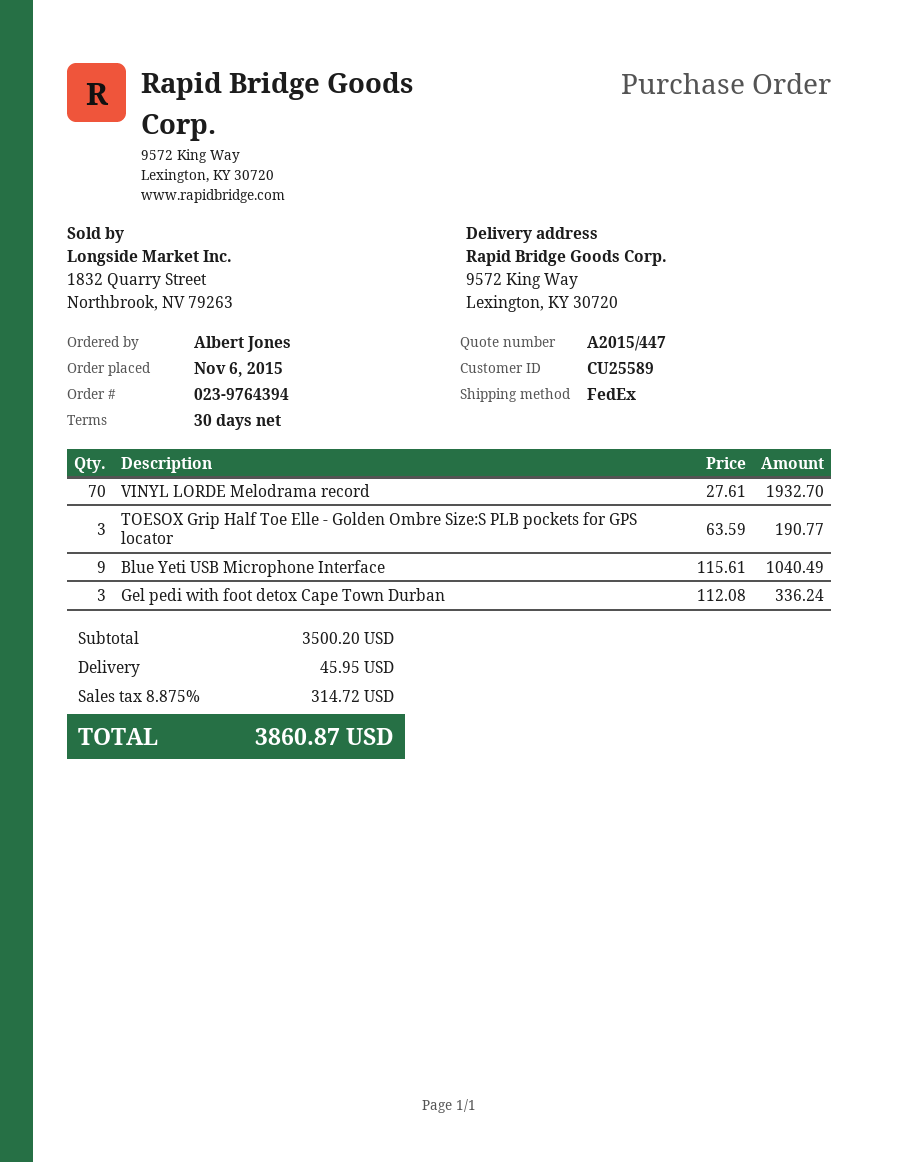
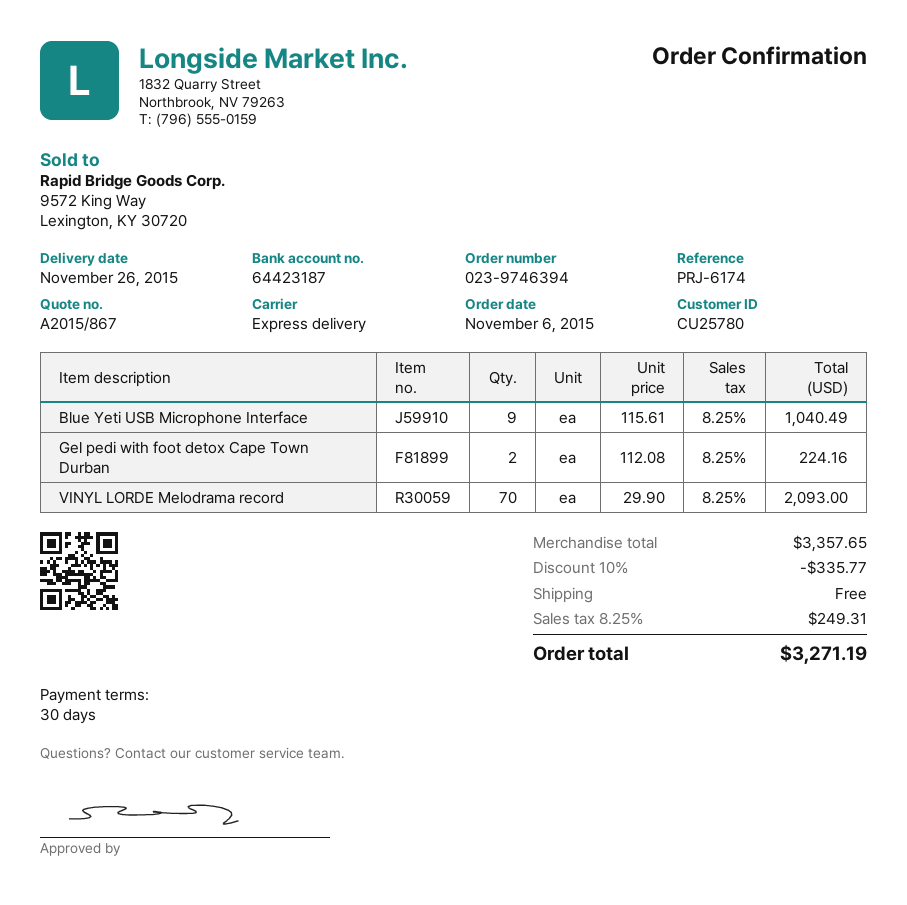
quote number: A2015/447 -> A2015/867
order number: 023-9764394 -> 023-9746394
customer number: CU25589 -> CU25780
shipping method: FedEx -> express
VINYL LORDE Melodrama record: 70 x 27.61 = 1932.70 -> 70 x 29.90 = 2093.00
TOESOX Grip Half Toe Elle - Golden Ombre Size:S PLB pockets for GPS locator: 3 x 63.59 = 190.77 -> none
Gel pedi with foot detox Cape Town Durban: 3 x 112.08 = 336.24 -> 2 x 112.08 = 224.16
subtotal: 3500.20 -> 3357.65
discount: none -> 10% = 335.77
shipping: 45.95 -> 0.00
tax: 8.875% = 314.72 -> 8.25% = 249.31
total: 3860.87 -> 3271.19

